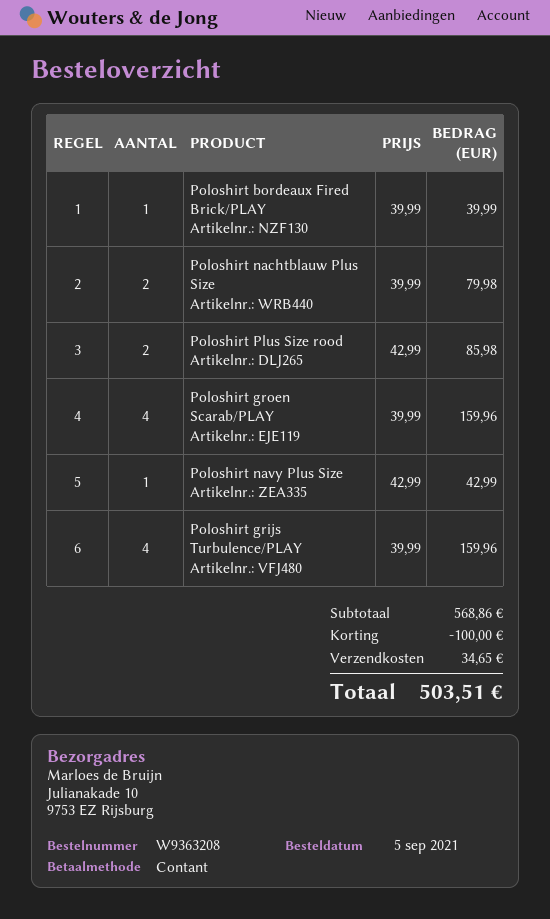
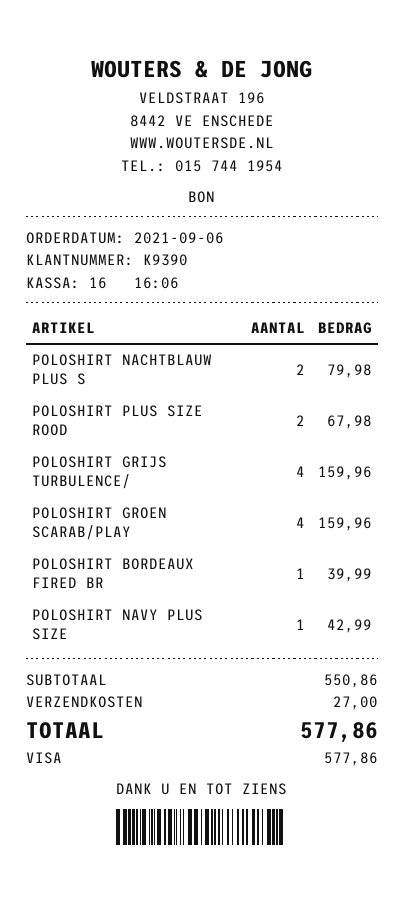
order date: 2021-09-05 -> 2021-09-06
payment method: cash -> Visa
Poloshirt Plus Size rood: 2 for 85.98 -> 2 for 67.98
subtotal: 568.86 -> 550.86
discount: 100.00 -> none
shipping: 34.65 -> 27.00
total: 503.51 -> 577.86

